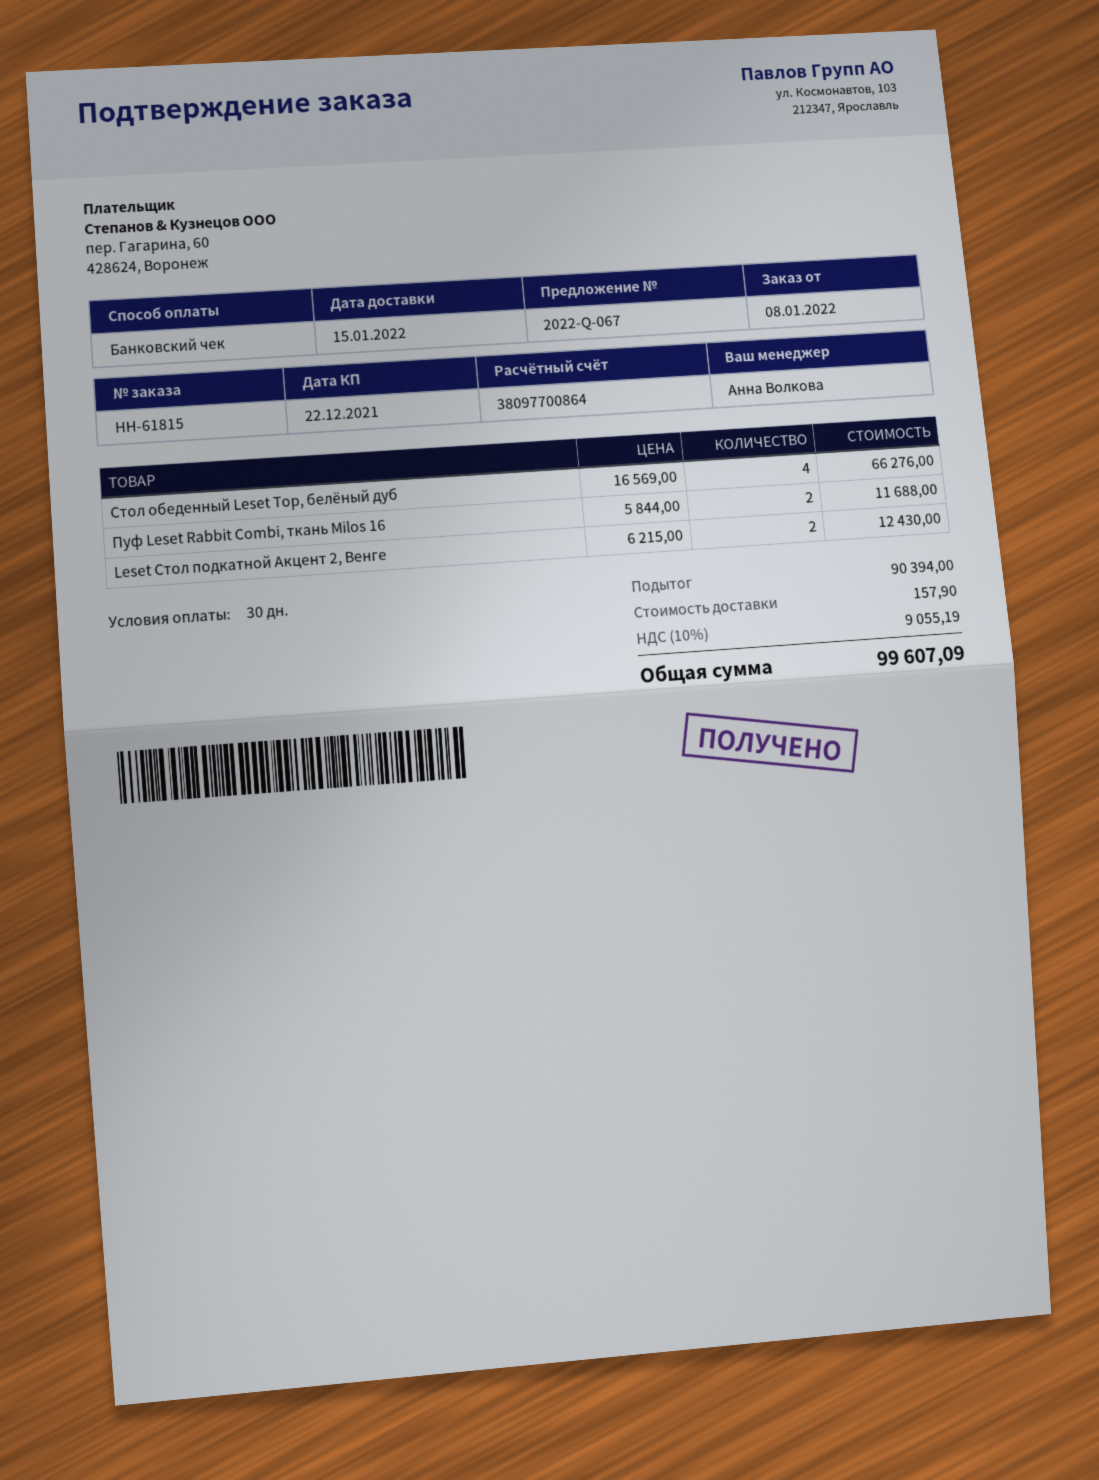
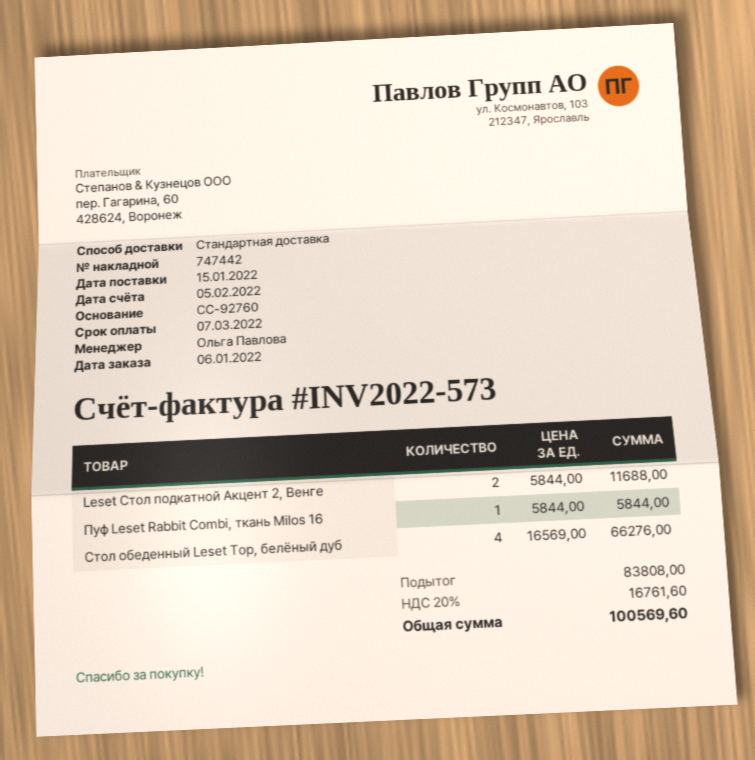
order date: 2022-01-08 -> 2022-01-06
sales rep: Анна Волкова -> Ольга Павлова
Пуф Leset Rabbit Combi, ткань Milos 16: 2 x 5844.00 = 11688.00 -> 1 x 5844.00 = 5844.00
Leset Стол подкатной Акцент 2, Венге: 2 x 6215.00 = 12430.00 -> 2 x 5844.00 = 11688.00
subtotal: 90394.00 -> 83808.00
shipping: 157.90 -> none
tax: 10% = 9055.19 -> 20% = 16761.60
total: 99607.09 -> 100569.60

